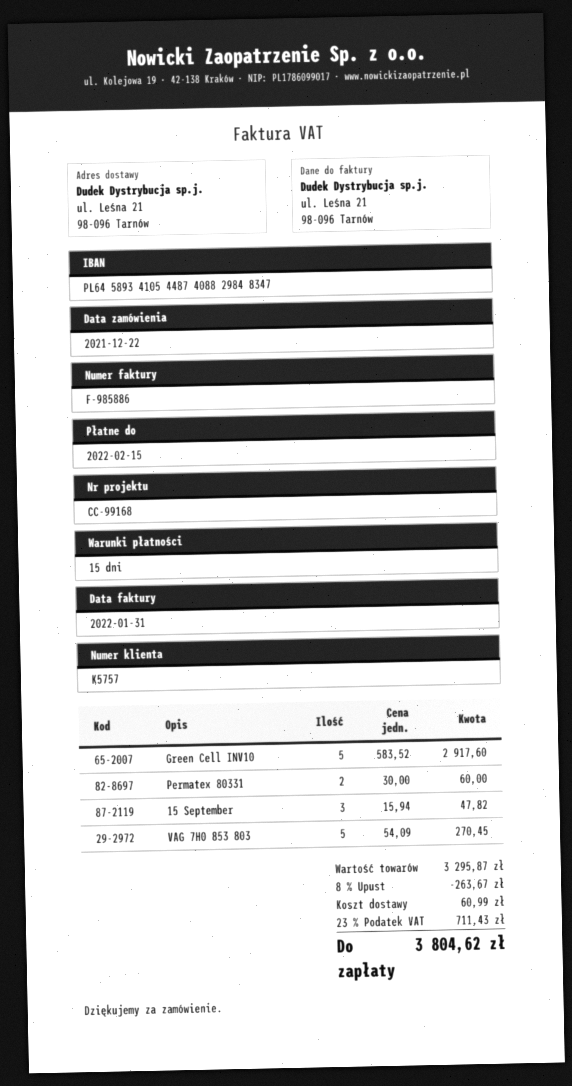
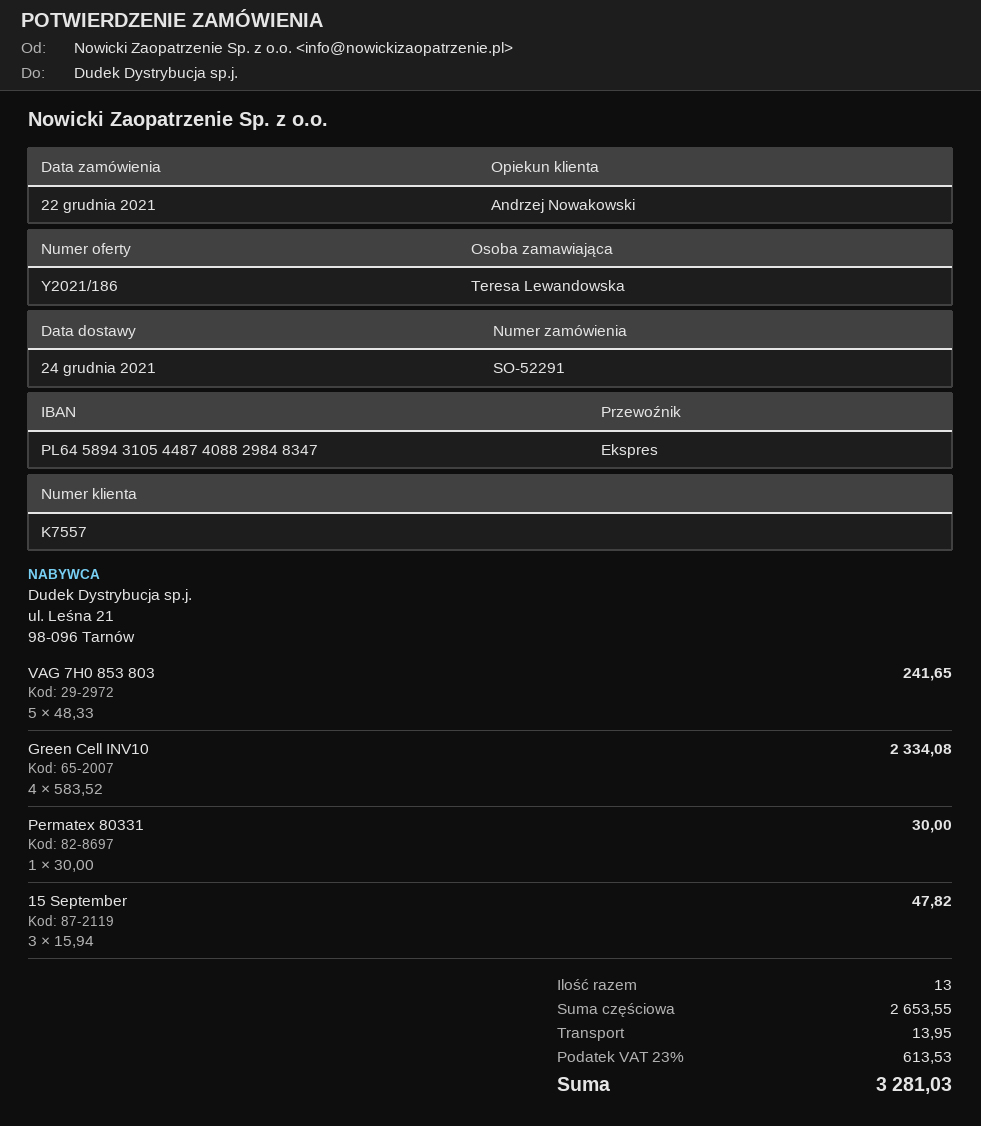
customer number: K5757 -> K7557
bank account: PL64589341054487408829848347 -> PL64589431054487408829848347
Green Cell INV10: 5 x 583.52 = 2917.60 -> 4 x 583.52 = 2334.08
Permatex 80331: 2 x 30.00 = 60.00 -> 1 x 30.00 = 30.00
VAG 7H0 853 803: 5 x 54.09 = 270.45 -> 5 x 48.33 = 241.65
subtotal: 3295.87 -> 2653.55
discount: 8% = 263.67 -> none
shipping: 60.99 -> 13.95
tax: 23% = 711.43 -> 23% = 613.53
total: 3804.62 -> 3281.03

